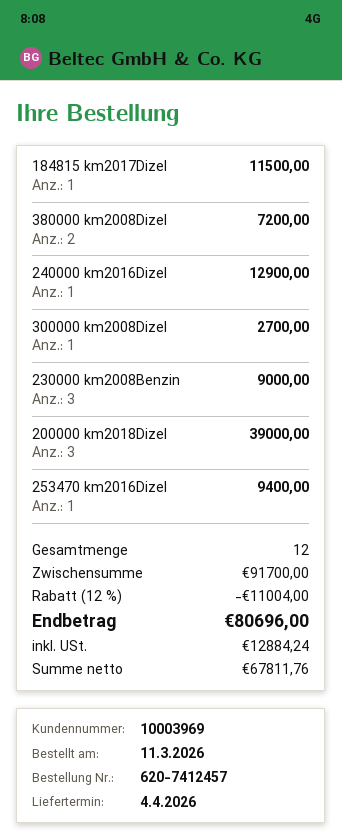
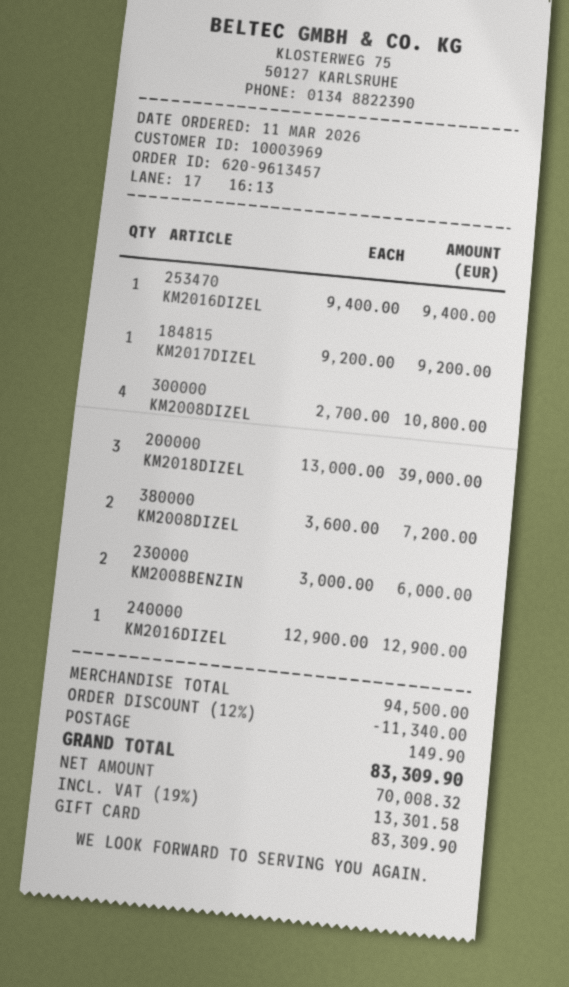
order number: 620-7412457 -> 620-9613457
184815 km2017Dizel: 1 for 11500.00 -> 1 for 9200.00
300000 km2008Dizel: 1 for 2700.00 -> 4 for 10800.00
230000 km2008Benzin: 3 for 9000.00 -> 2 for 6000.00
subtotal: 91700.00 -> 94500.00
discount: 12% = 11004.00 -> 12% = 11340.00
shipping: none -> 149.90
net: 67811.76 -> 70008.32
tax: 12884.24 -> 13301.58
total: 80696.00 -> 83309.90

